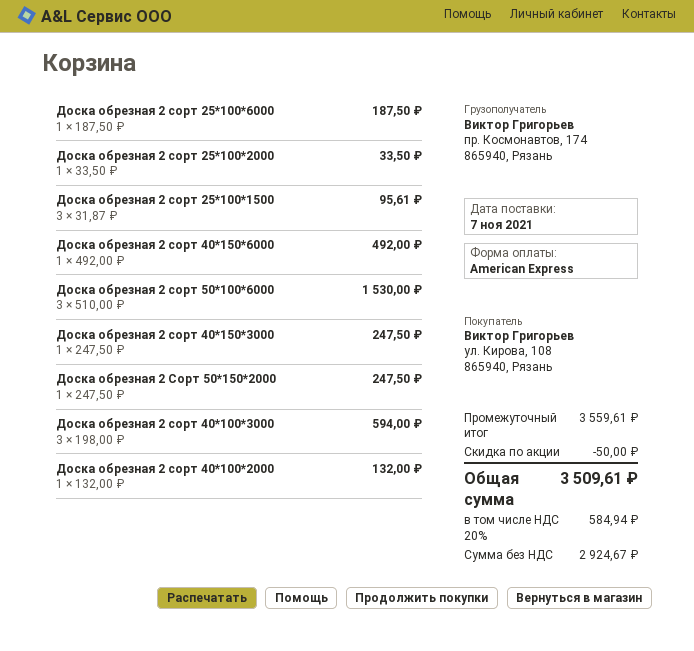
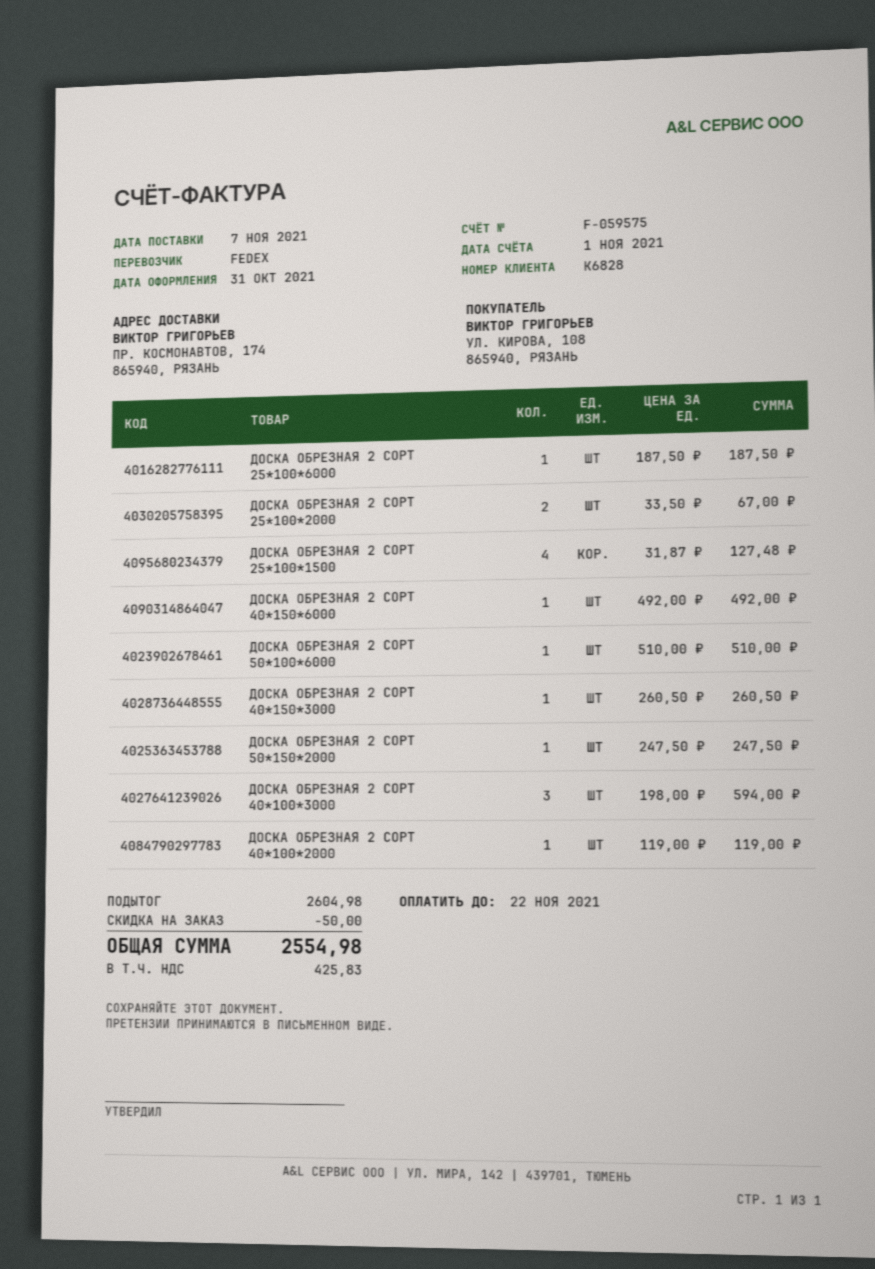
Доска обрезная 2 сорт 25*100*2000: 1 x 33.50 = 33.50 -> 2 x 33.50 = 67.00
Доска обрезная 2 сорт 25*100*1500: 3 x 31.87 = 95.61 -> 4 x 31.87 = 127.48
Доска обрезная 2 сорт 50*100*6000: 3 x 510.00 = 1530.00 -> 1 x 510.00 = 510.00
Доска обрезная 2 сорт 40*150*3000: 1 x 247.50 = 247.50 -> 1 x 260.50 = 260.50
Доска обрезная 2 сорт 40*100*2000: 1 x 132.00 = 132.00 -> 1 x 119.00 = 119.00
subtotal: 3559.61 -> 2604.98
tax: 584.94 -> 425.83
total: 3509.61 -> 2554.98

